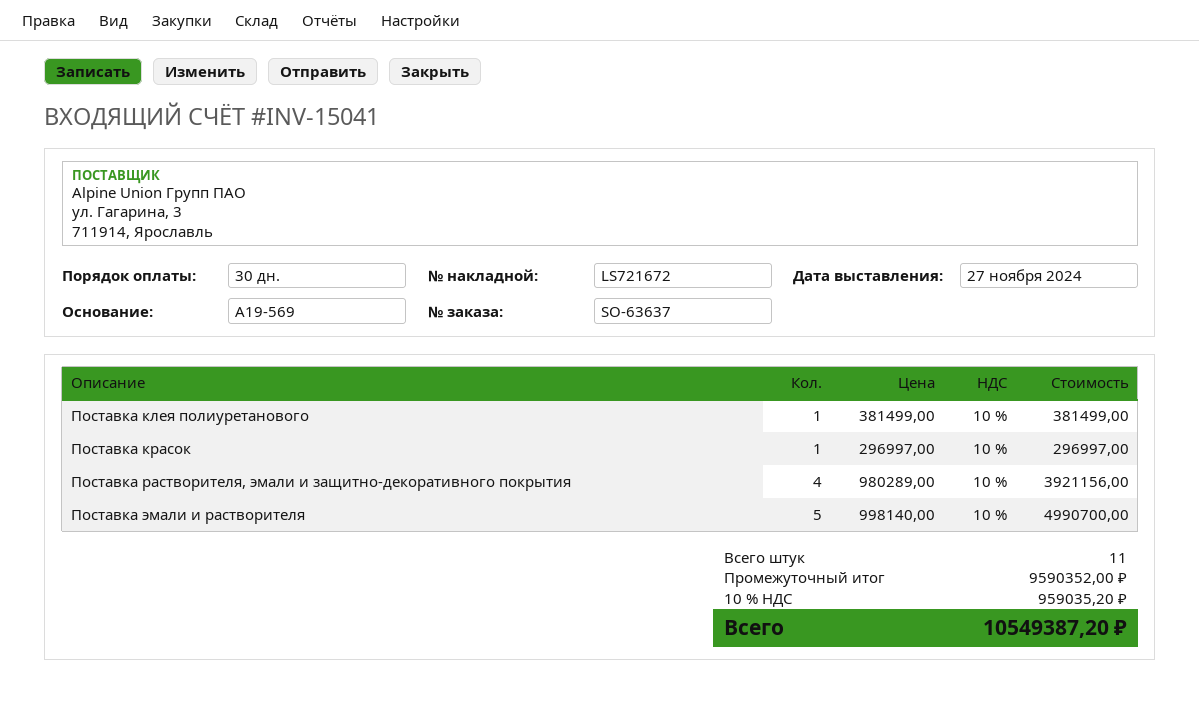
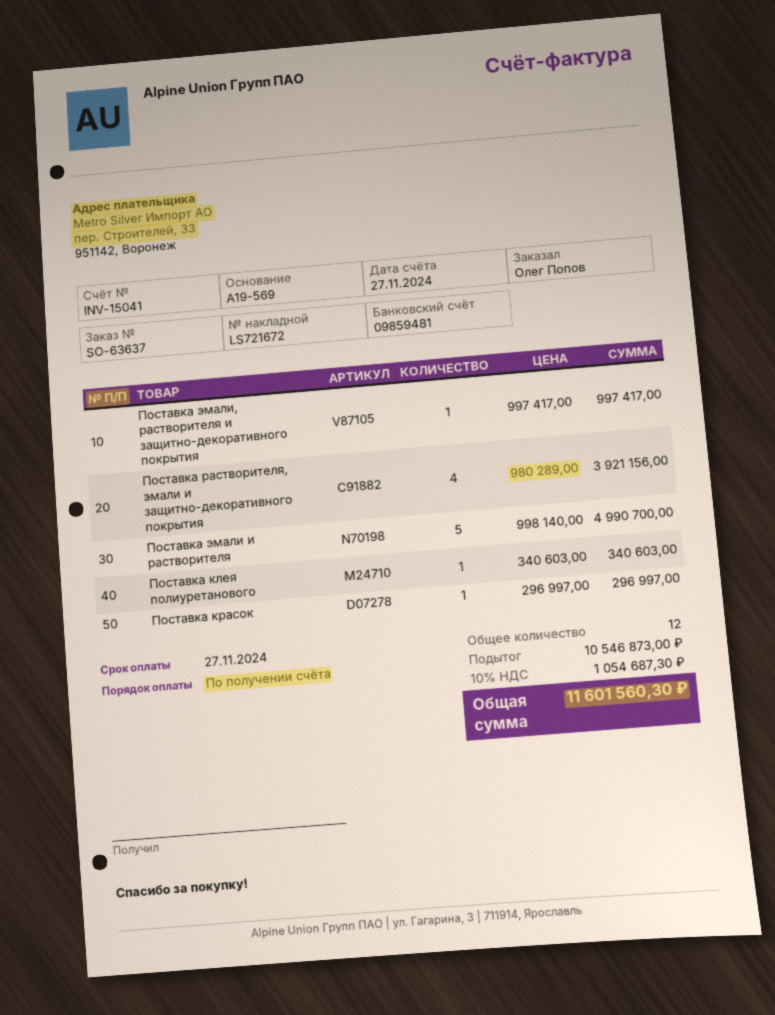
payment terms: 30 days -> on receipt
Поставка клея полиуретанового: 1 x 381499.00 = 381499.00 -> 1 x 340603.00 = 340603.00
Поставка эмали, растворителя и защитно-декоративного покрытия: none -> 1 x 997417.00 = 997417.00
total quantity: 11 -> 12
subtotal: 9590352.00 -> 10546873.00
tax: 10% = 959035.20 -> 10% = 1054687.30
total: 10549387.20 -> 11601560.30

